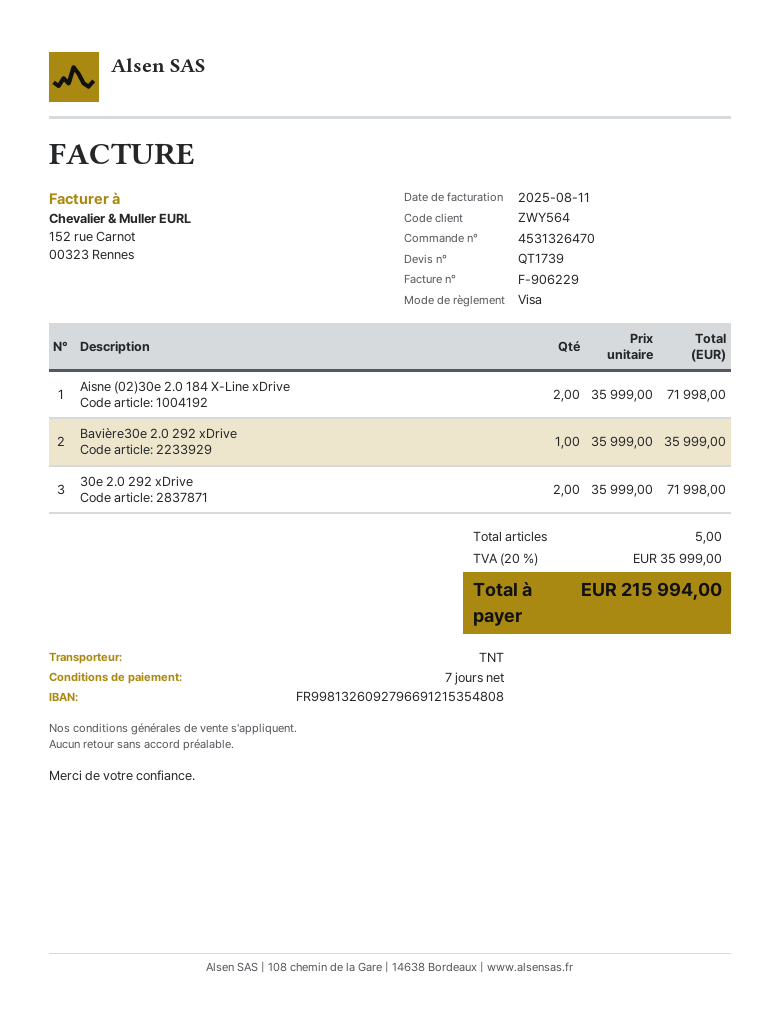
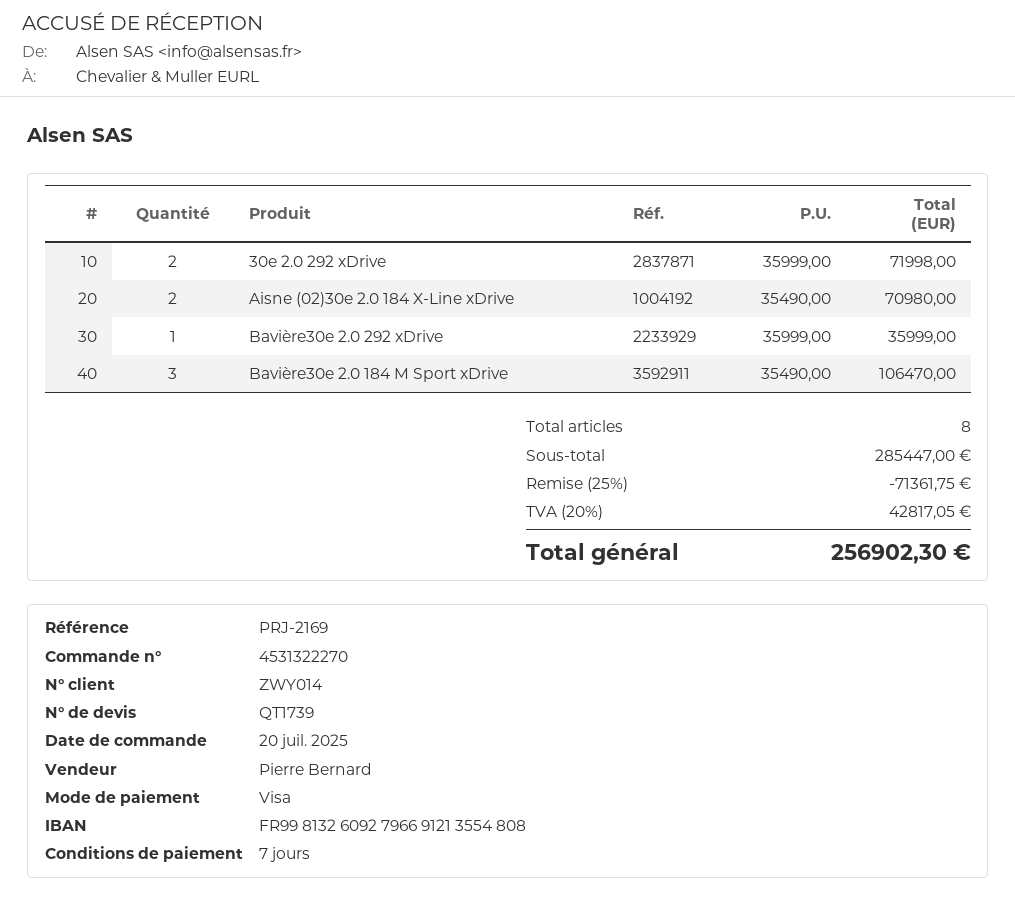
order number: 4531326470 -> 4531322270
customer number: ZWY564 -> ZWY014
bank account: FR9981326092796691215354808 -> FR9981326092796691213554808
Aisne (02)30e 2.0 184 X-Line xDrive: 2 x 35999.00 = 71998.00 -> 2 x 35490.00 = 70980.00
Bavière30e 2.0 184 M Sport xDrive: none -> 3 x 35490.00 = 106470.00
total quantity: 5 -> 8
discount: none -> 25% = 71361.75
tax: 20% = 35999.00 -> 20% = 42817.05
total: 215994.00 -> 256902.30

